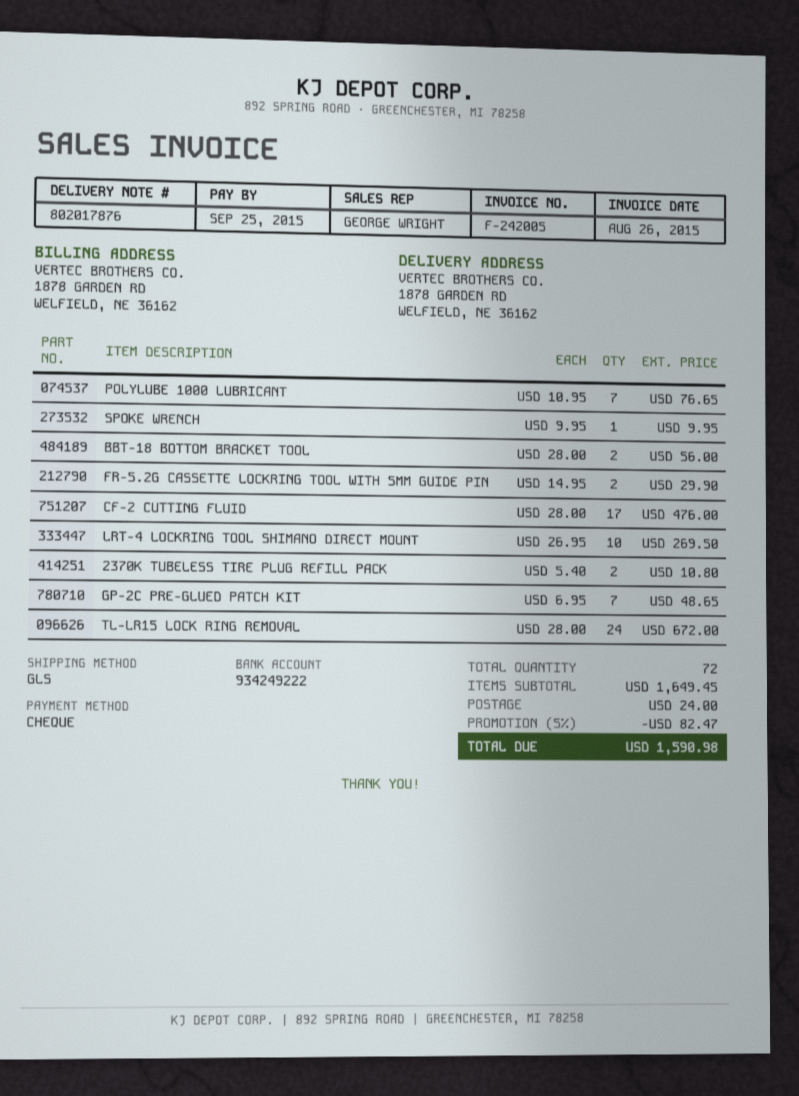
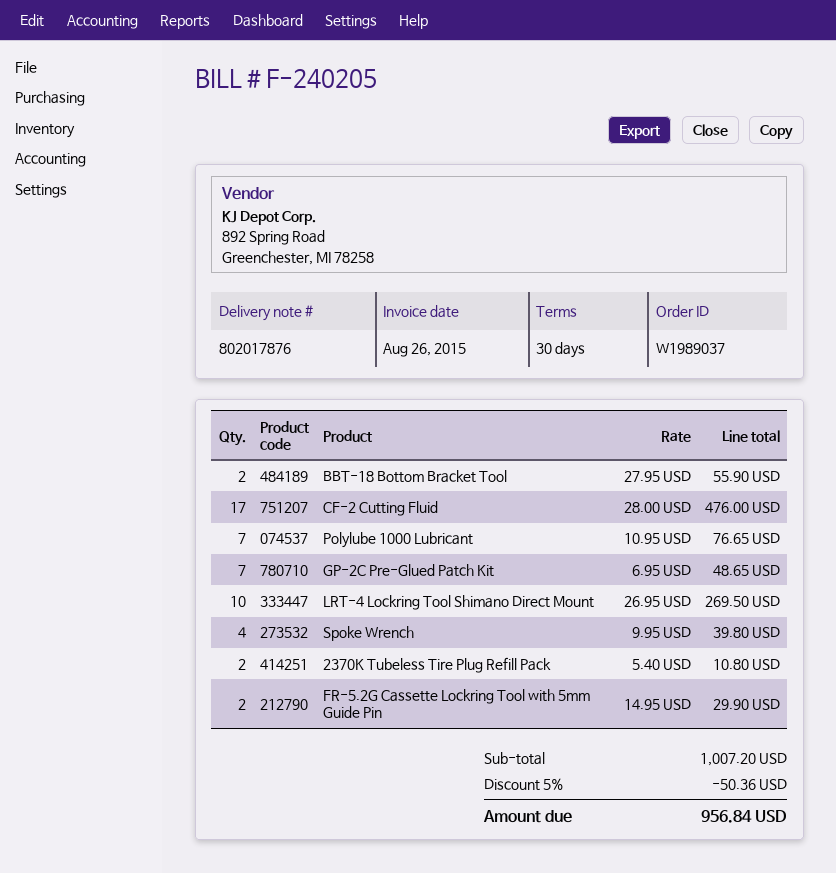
invoice number: F-242005 -> F-240205
SPOKE WRENCH: 1 x 9.95 = 9.95 -> 4 x 9.95 = 39.80
BBT-18 BOTTOM BRACKET TOOL: 2 x 28.00 = 56.00 -> 2 x 27.95 = 55.90
TL-LR15 LOCK RING REMOVAL: 24 x 28.00 = 672.00 -> none
subtotal: 1649.45 -> 1007.20
discount: 5% = 82.47 -> 5% = 50.36
shipping: 24.00 -> none
total: 1590.98 -> 956.84

